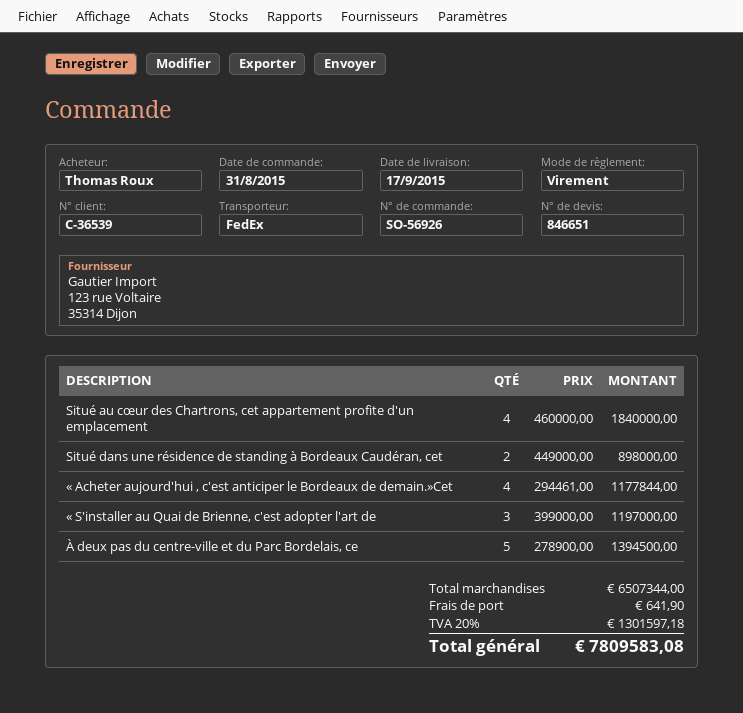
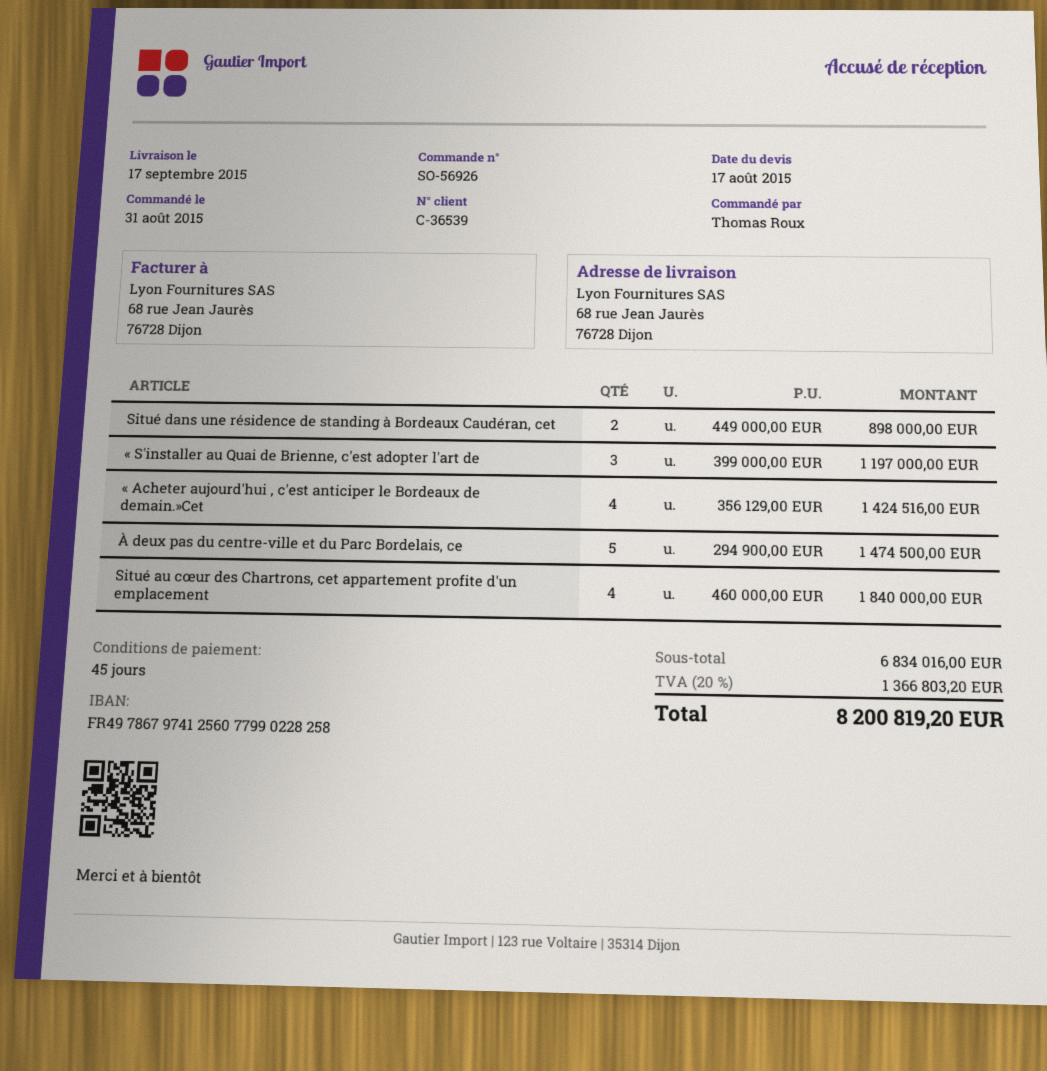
« Acheter aujourd'hui , c'est anticiper le Bordeaux de demain.»Cet: 4 x 294461.00 = 1177844.00 -> 4 x 356129.00 = 1424516.00
À deux pas du centre-ville et du Parc Bordelais, ce: 5 x 278900.00 = 1394500.00 -> 5 x 294900.00 = 1474500.00
subtotal: 6507344.00 -> 6834016.00
shipping: 641.90 -> none
tax: 20% = 1301597.18 -> 20% = 1366803.20
total: 7809583.08 -> 8200819.20

